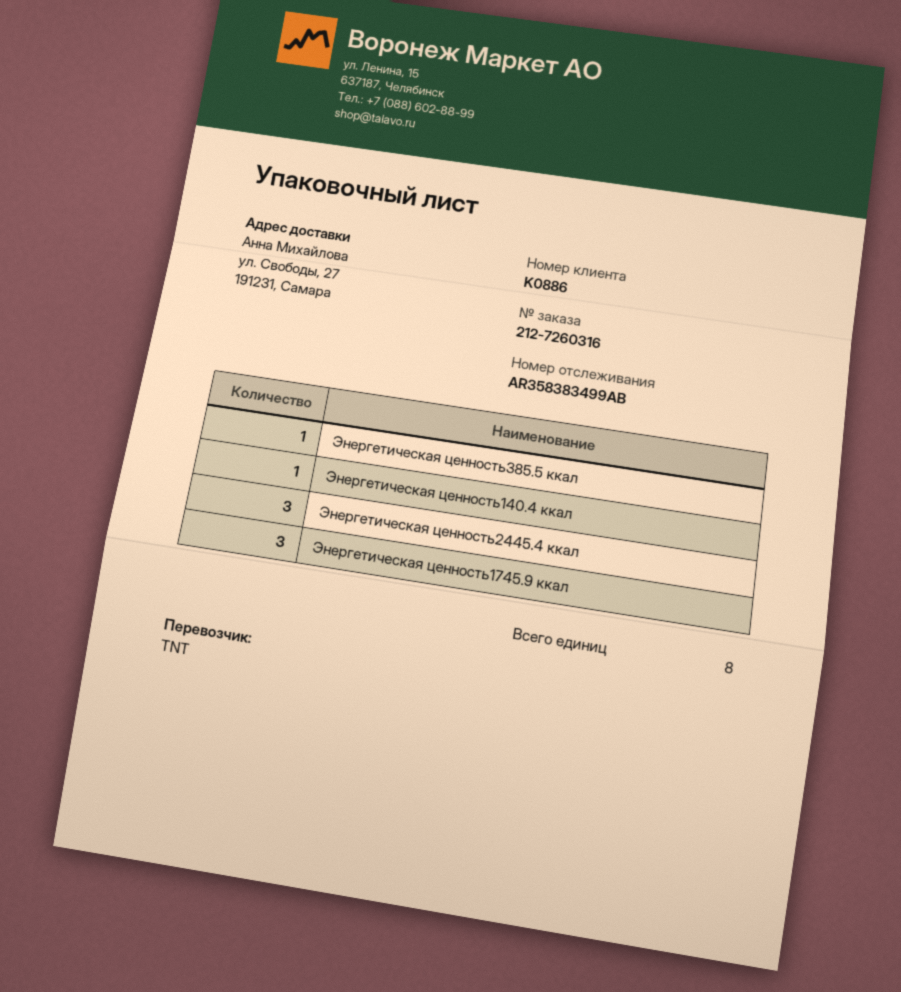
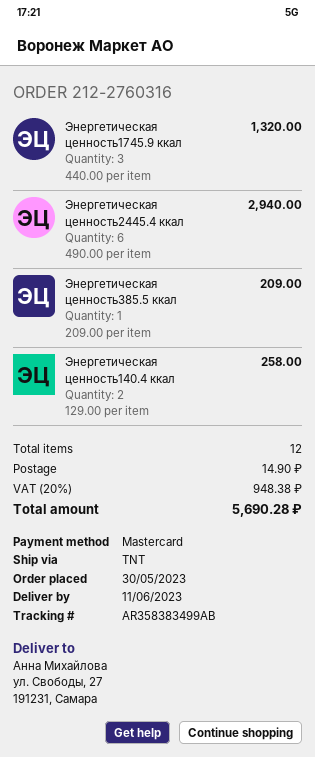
order number: 212-7260316 -> 212-2760316
Энергетическая ценность140.4 ккал: 1 -> 2
Энергетическая ценность2445.4 ккал: 3 -> 6
total quantity: 8 -> 12

